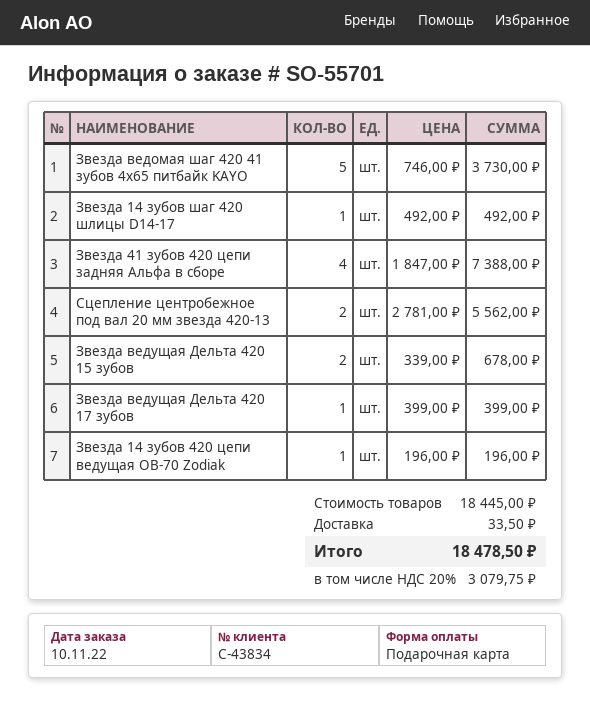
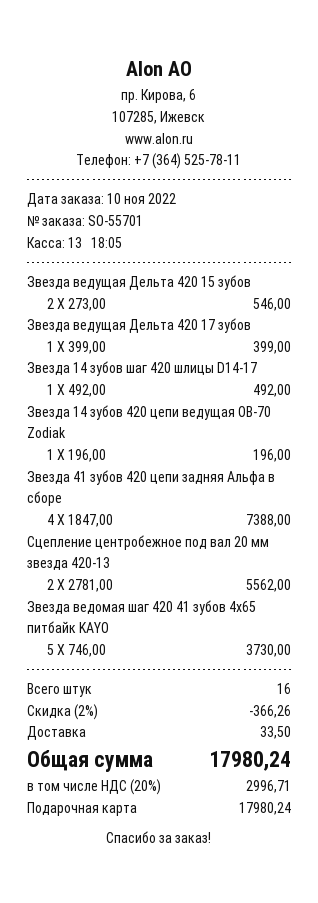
Звезда ведущая Дельта 420 15 зубов: 2 x 339.00 = 678.00 -> 2 x 273.00 = 546.00
discount: none -> 2% = 366.26
tax: 20% = 3079.75 -> 20% = 2996.71
total: 18478.50 -> 17980.24

